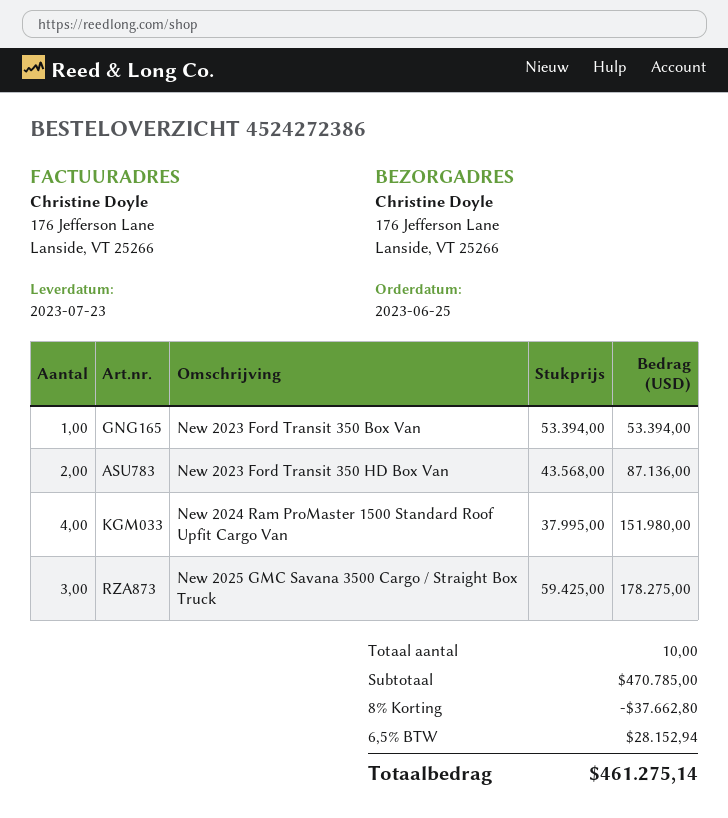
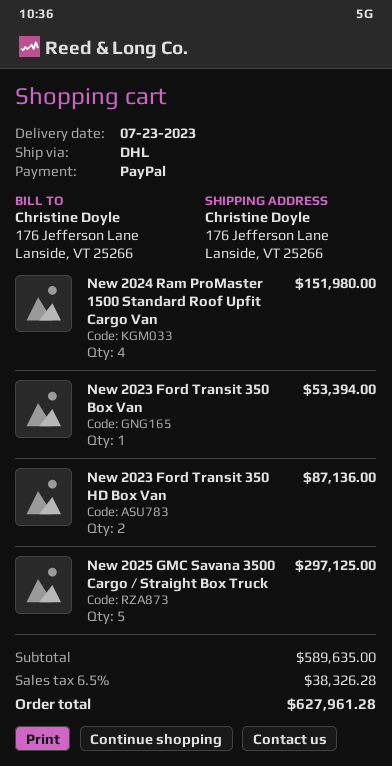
New 2025 GMC Savana 3500 Cargo / Straight Box Truck: 3 for 178275.00 -> 5 for 297125.00
subtotal: 470785.00 -> 589635.00
discount: 8% = 37662.80 -> none
tax: 6.5% = 28152.94 -> 6.5% = 38326.28
total: 461275.14 -> 627961.28

